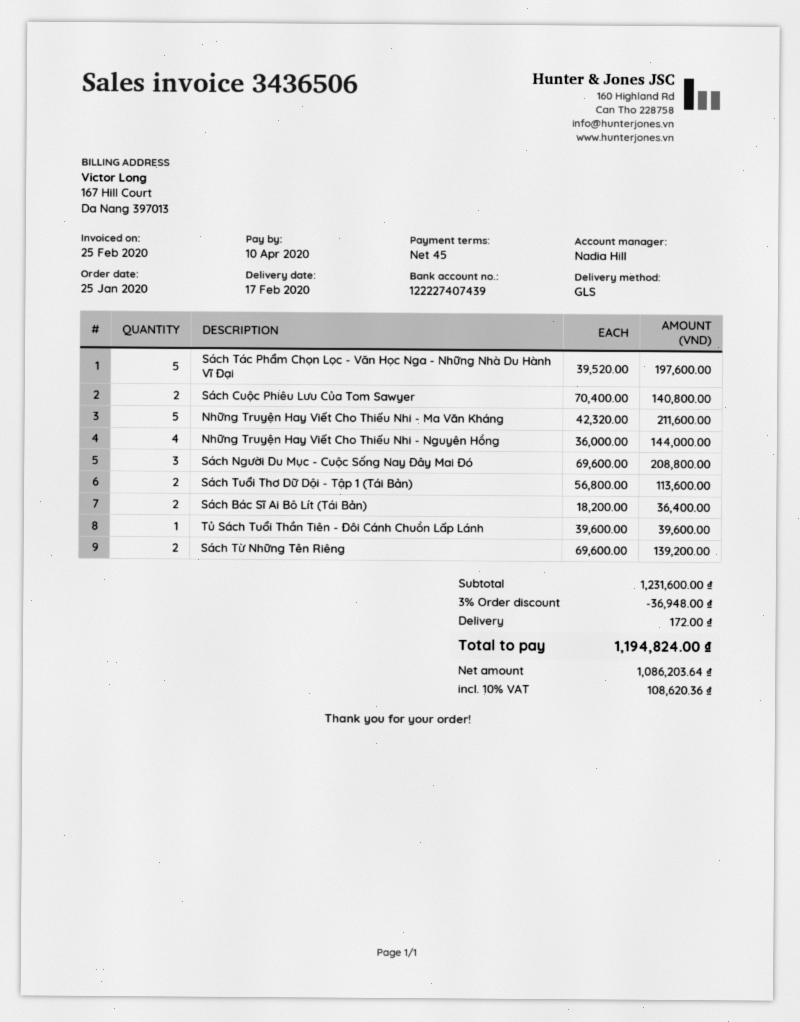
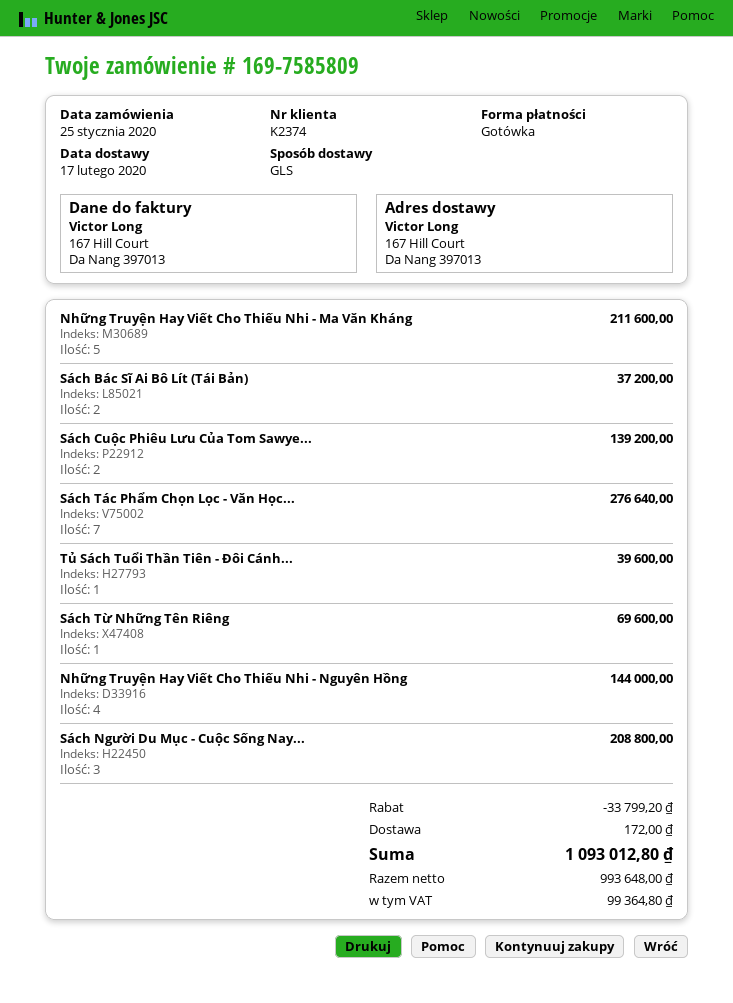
Sách Tác Phẩm Chọn Lọc - Văn Học Nga - Những Nhà Du Hành Vĩ Đại: 5 for 197600.00 -> 7 for 276640.00
Sách Cuộc Phiêu Lưu Của Tom Sawyer: 2 for 140800.00 -> 2 for 139200.00
Sách Tuổi Thơ Dữ Dội - Tập 1 (Tái Bản): 2 for 113600.00 -> none
Sách Bác Sĩ Ai Bô Lít (Tái Bản): 2 for 36400.00 -> 2 for 37200.00
Sách Từ Những Tên Riêng: 2 for 139200.00 -> 1 for 69600.00
discount: 36948.00 -> 33799.20
net: 1086203.64 -> 993648.00
tax: 108620.36 -> 99364.80
total: 1194824.00 -> 1093012.80

